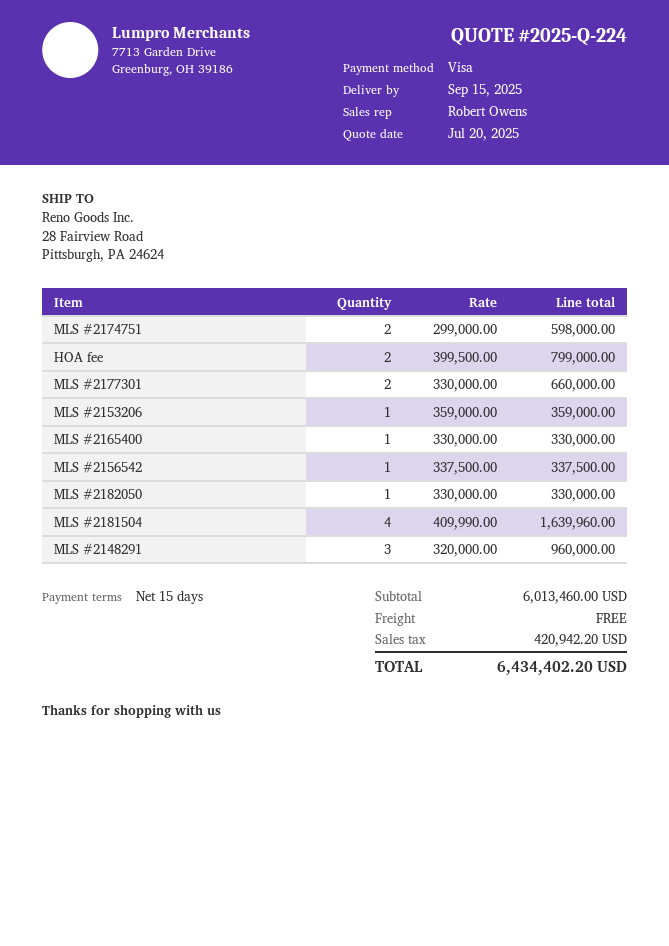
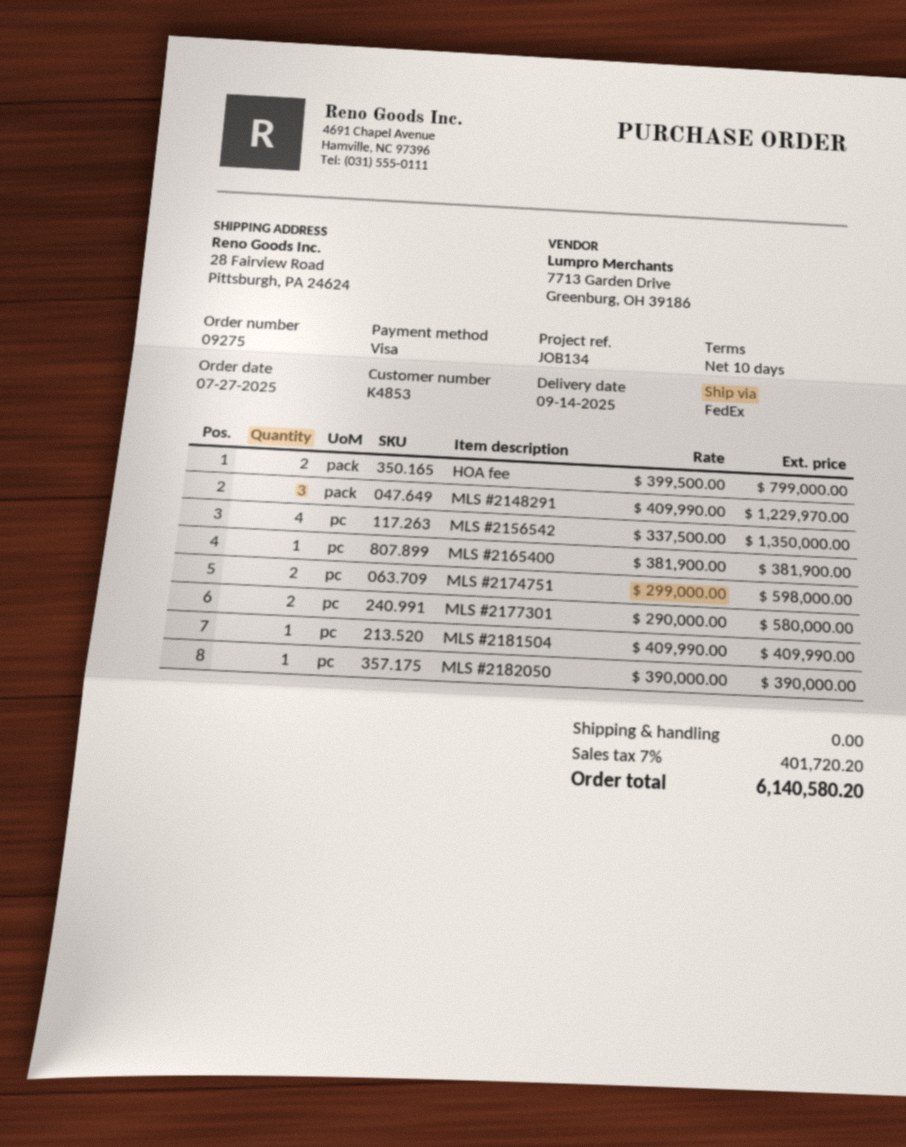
delivery date: 2025-09-15 -> 2025-09-14
payment terms: 15 days -> 10 days
MLS #2177301: 2 x 330000.00 = 660000.00 -> 2 x 290000.00 = 580000.00
MLS #2153206: 1 x 359000.00 = 359000.00 -> none
MLS #2165400: 1 x 330000.00 = 330000.00 -> 1 x 381900.00 = 381900.00
MLS #2156542: 1 x 337500.00 = 337500.00 -> 4 x 337500.00 = 1350000.00
MLS #2182050: 1 x 330000.00 = 330000.00 -> 1 x 390000.00 = 390000.00
MLS #2181504: 4 x 409990.00 = 1639960.00 -> 1 x 409990.00 = 409990.00
MLS #2148291: 3 x 320000.00 = 960000.00 -> 3 x 409990.00 = 1229970.00
tax: 420942.20 -> 401720.20
total: 6434402.20 -> 6140580.20

